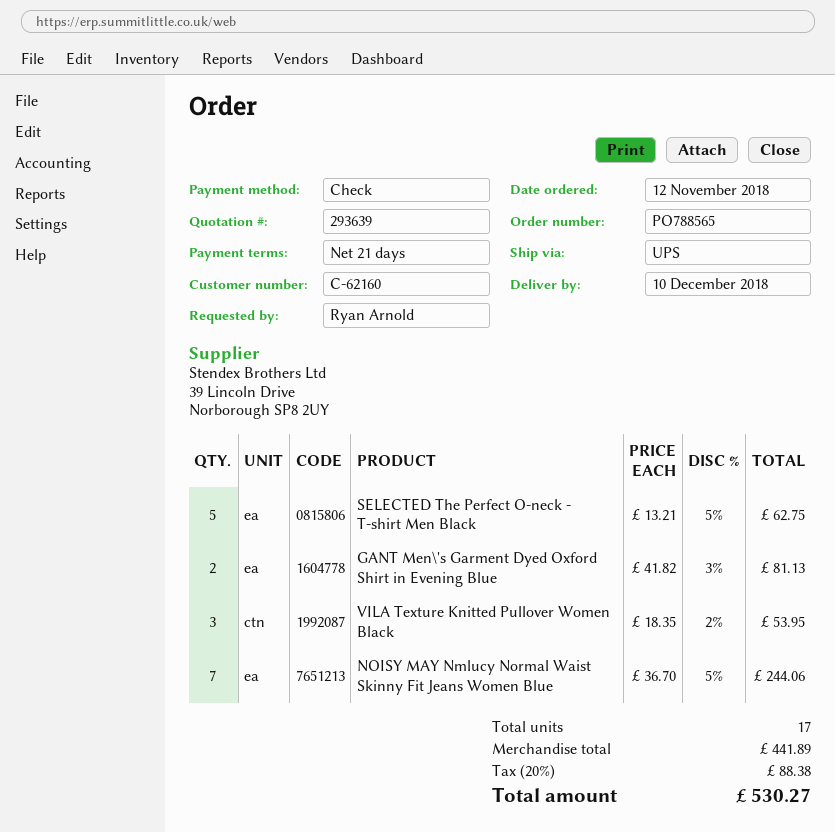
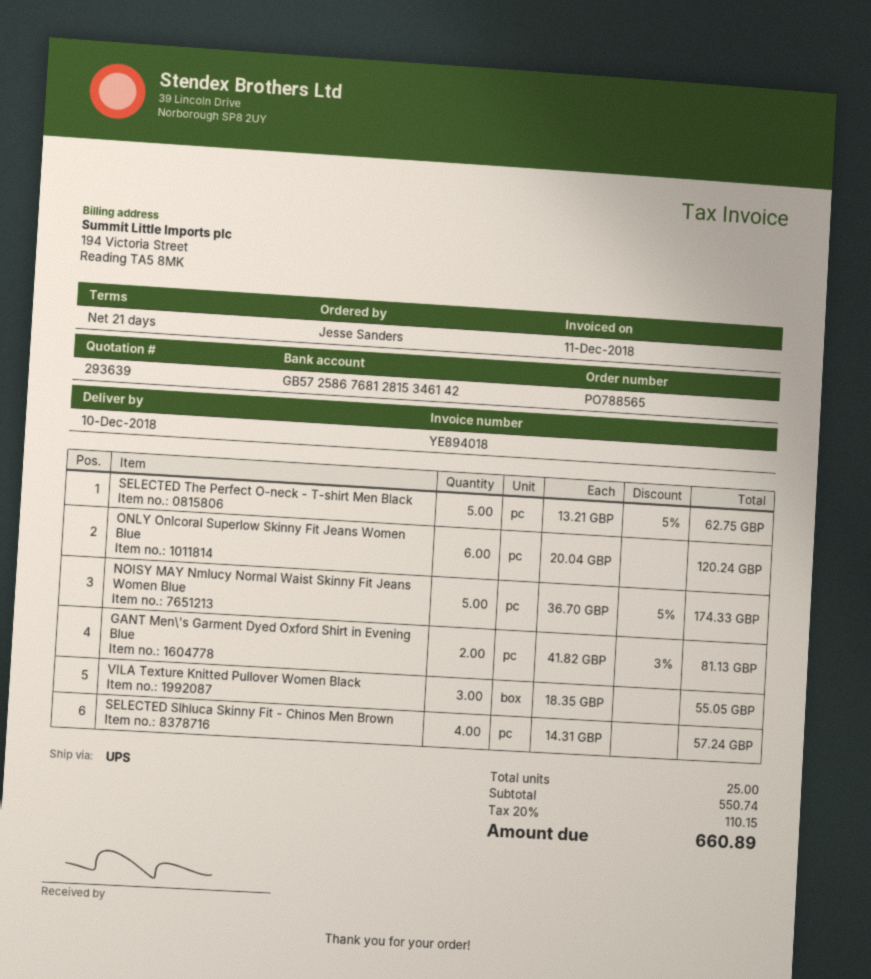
ordered by: Ryan Arnold -> Jesse Sanders
VILA Texture Knitted Pullover Women Black: 3 x 18.35 - 2% = 53.95 -> 3 x 18.35 = 55.05
NOISY MAY Nmlucy Normal Waist Skinny Fit Jeans Women Blue: 7 x 36.70 - 5% = 244.06 -> 5 x 36.70 - 5% = 174.33
ONLY Onlcoral Superlow Skinny Fit Jeans Women Blue: none -> 6 x 20.04 = 120.24
SELECTED Slhluca Skinny Fit - Chinos Men Brown: none -> 4 x 14.31 = 57.24
total quantity: 17 -> 25
subtotal: 441.89 -> 550.74
tax: 20% = 88.38 -> 20% = 110.15
total: 530.27 -> 660.89

